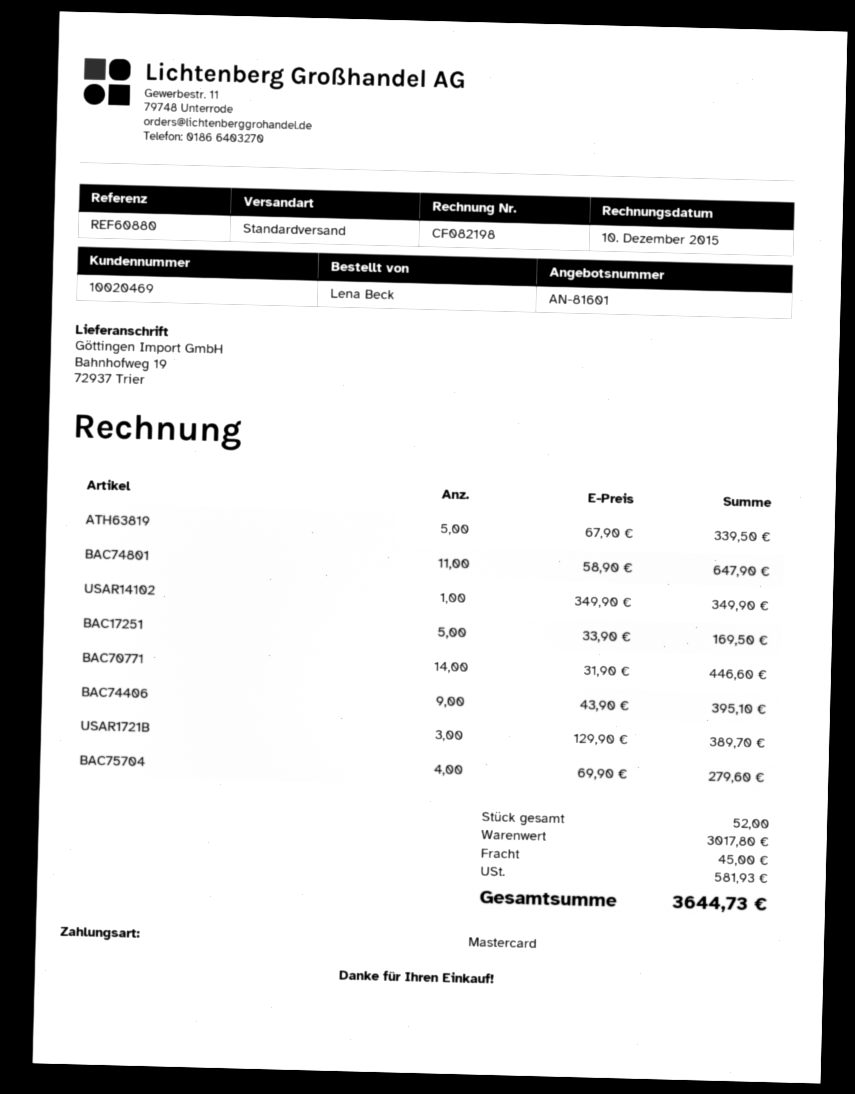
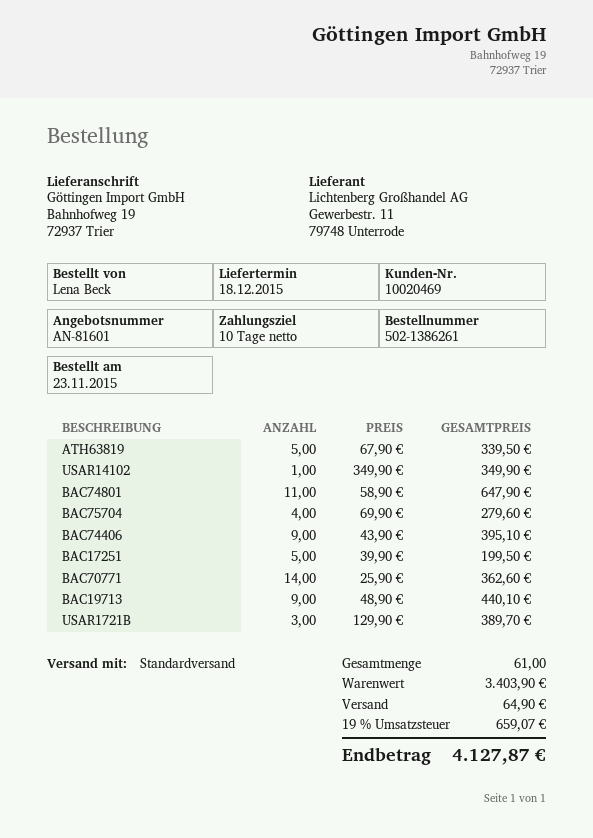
BAC17251: 5 x 33.90 = 169.50 -> 5 x 39.90 = 199.50
BAC70771: 14 x 31.90 = 446.60 -> 14 x 25.90 = 362.60
BAC19713: none -> 9 x 48.90 = 440.10
total quantity: 52 -> 61
subtotal: 3017.80 -> 3403.90
shipping: 45.00 -> 64.90
tax: 581.93 -> 659.07
total: 3644.73 -> 4127.87

